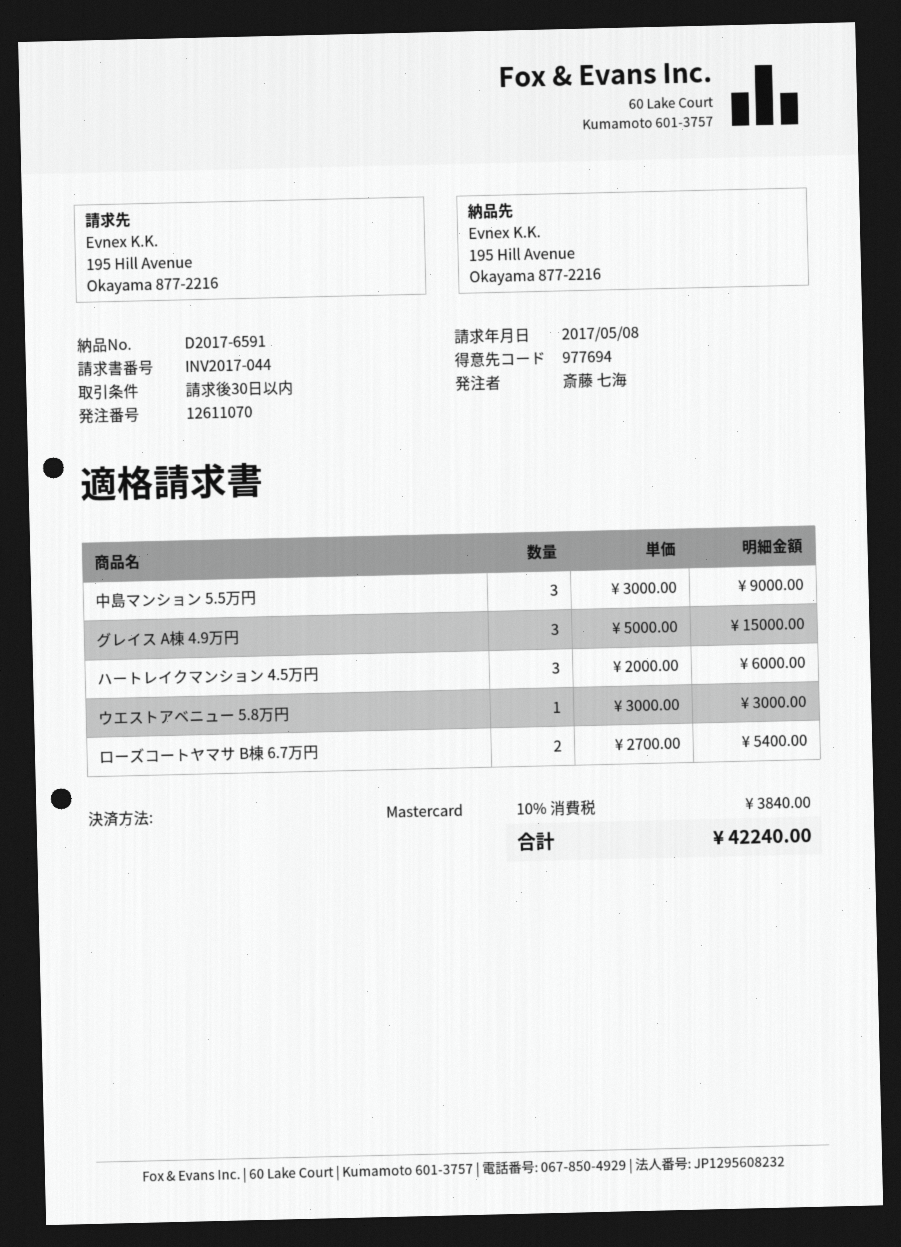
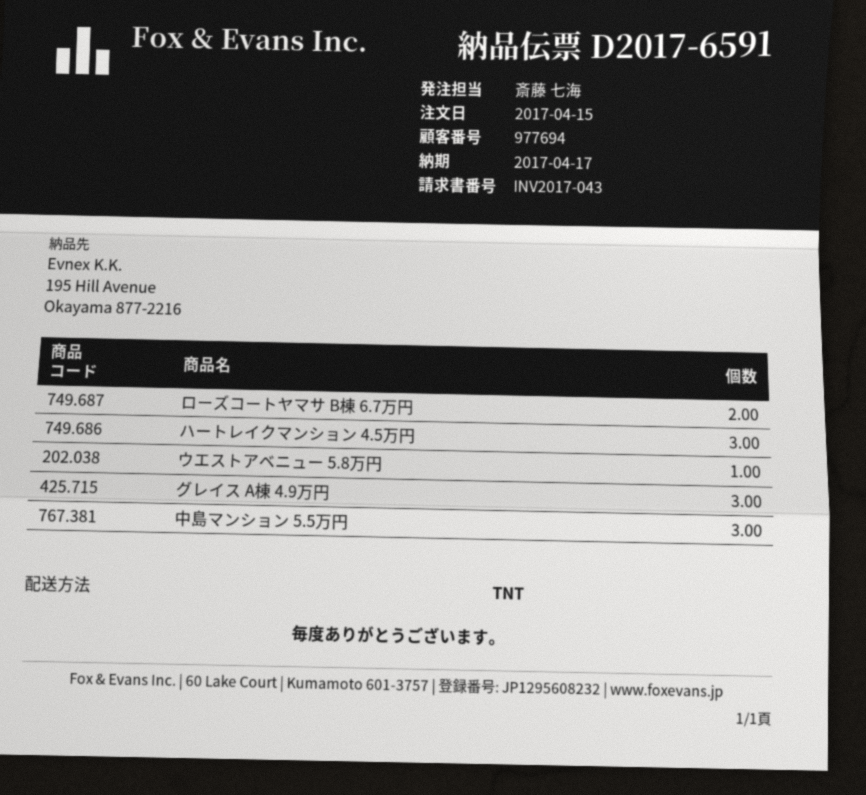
invoice number: INV2017-044 -> INV2017-043

